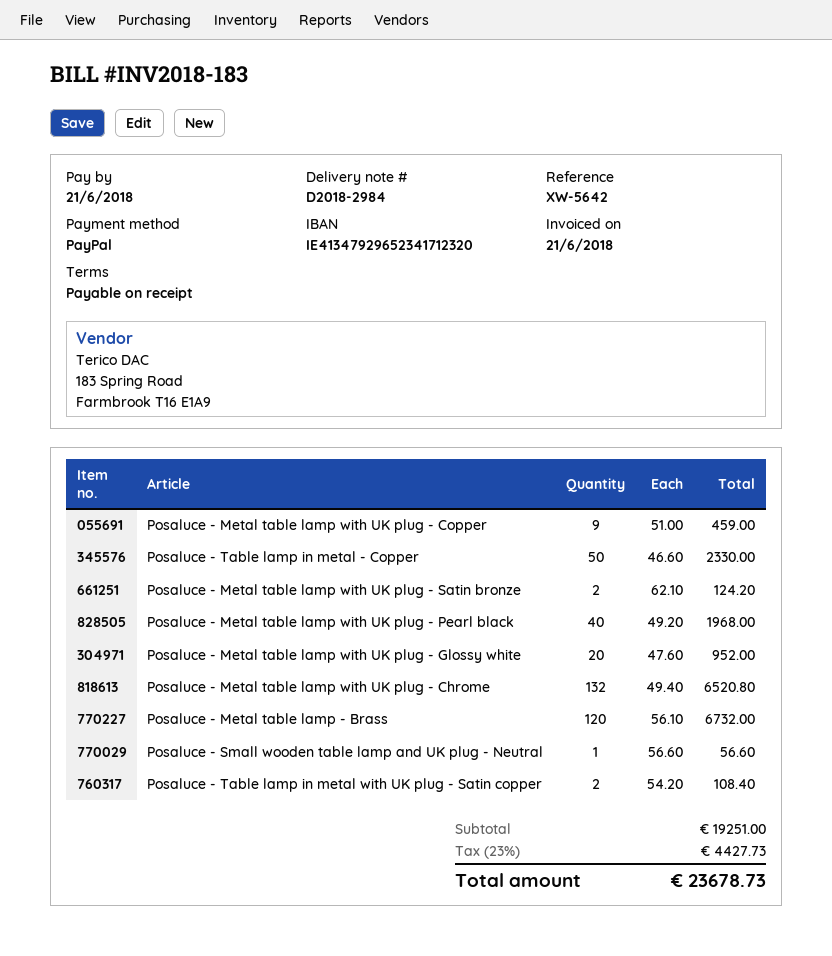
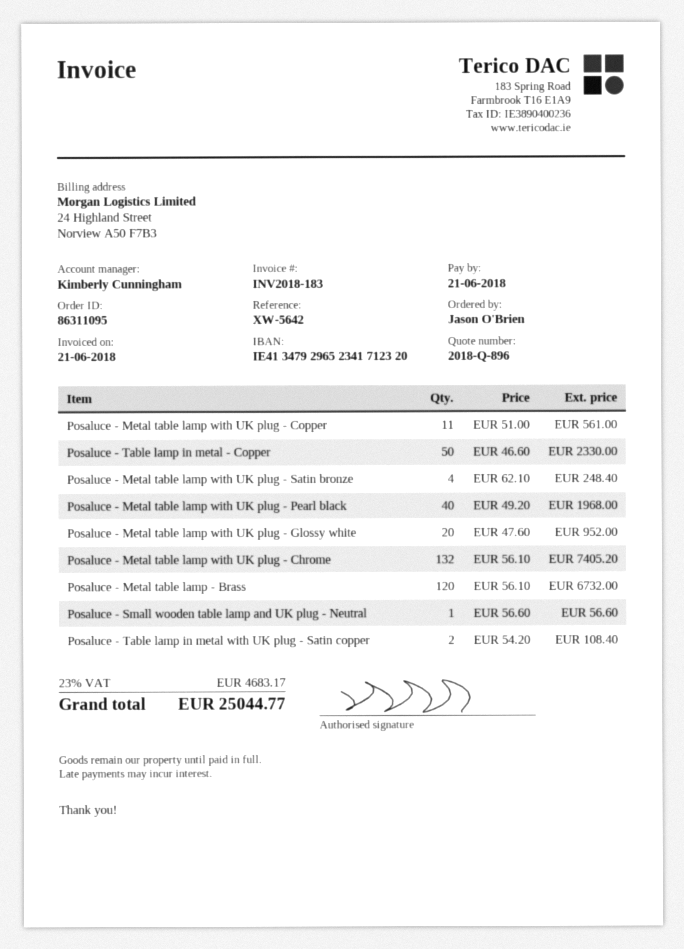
Posaluce - Metal table lamp with UK plug - Copper: 9 x 51.00 = 459.00 -> 11 x 51.00 = 561.00
Posaluce - Metal table lamp with UK plug - Satin bronze: 2 x 62.10 = 124.20 -> 4 x 62.10 = 248.40
Posaluce - Metal table lamp with UK plug - Chrome: 132 x 49.40 = 6520.80 -> 132 x 56.10 = 7405.20
tax: 23% = 4427.73 -> 23% = 4683.17
total: 23678.73 -> 25044.77

